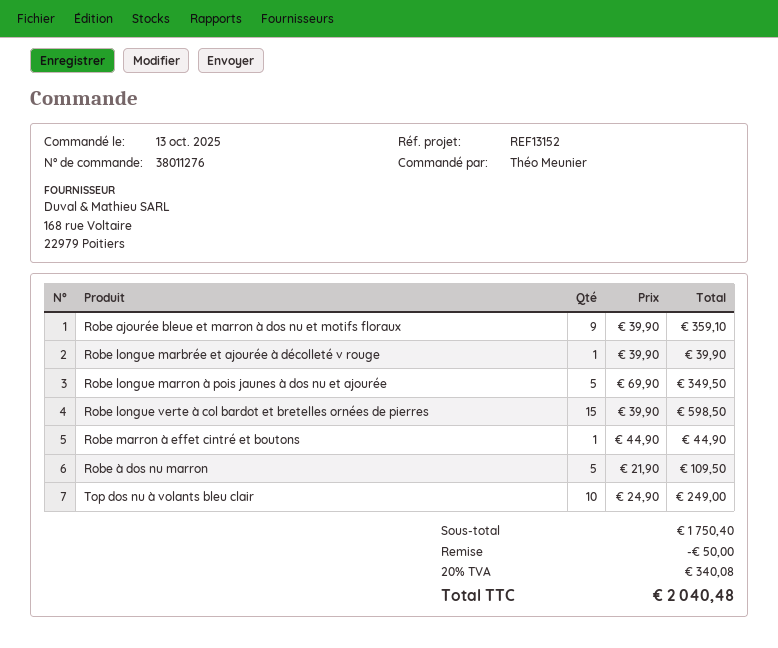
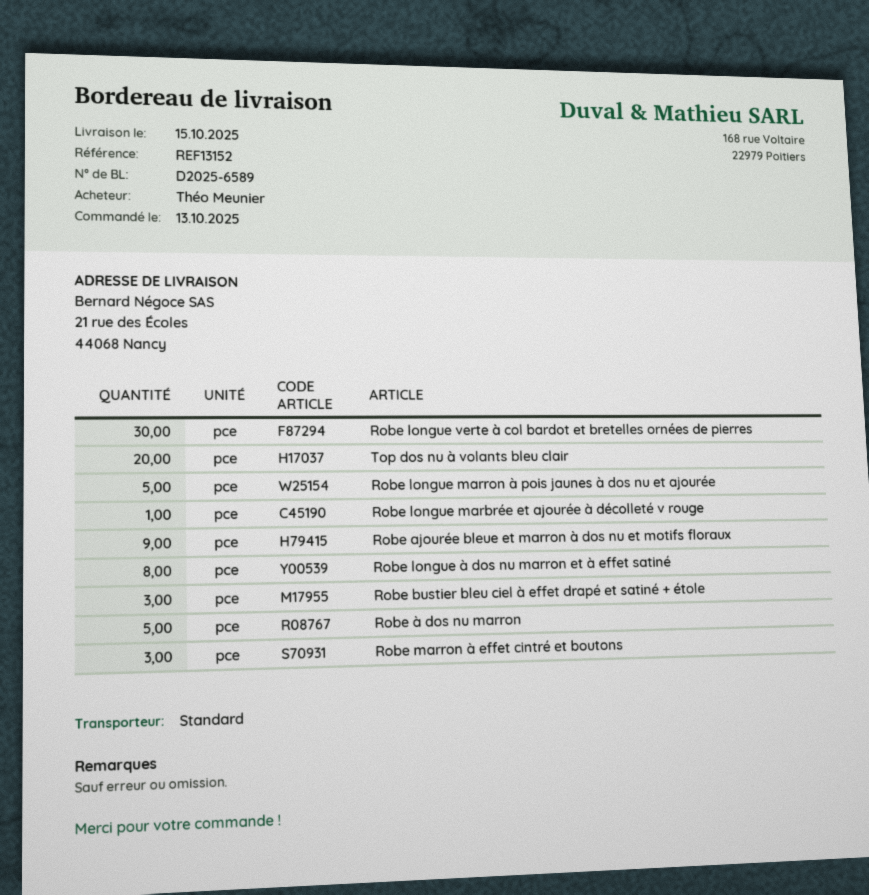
Robe longue verte à col bardot et bretelles ornées de pierres: 15 -> 30
Robe marron à effet cintré et boutons: 1 -> 3
Top dos nu à volants bleu clair: 10 -> 20
Robe longue à dos nu marron et à effet satiné: none -> 8
Robe bustier bleu ciel à effet drapé et satiné + étole: none -> 3

